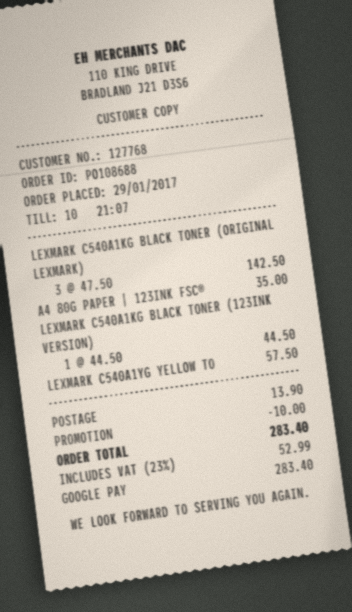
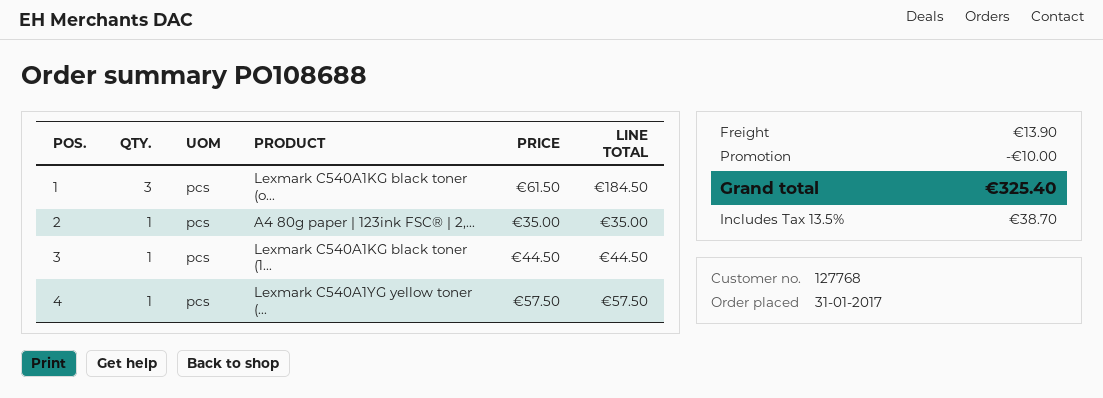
order date: 2017-01-29 -> 2017-01-31
LEXMARK C540A1KG BLACK TONER (ORIGINAL LEXMARK): 3 x 47.50 = 142.50 -> 3 x 61.50 = 184.50
tax: 23% = 52.99 -> 13.5% = 38.70
total: 283.40 -> 325.40

